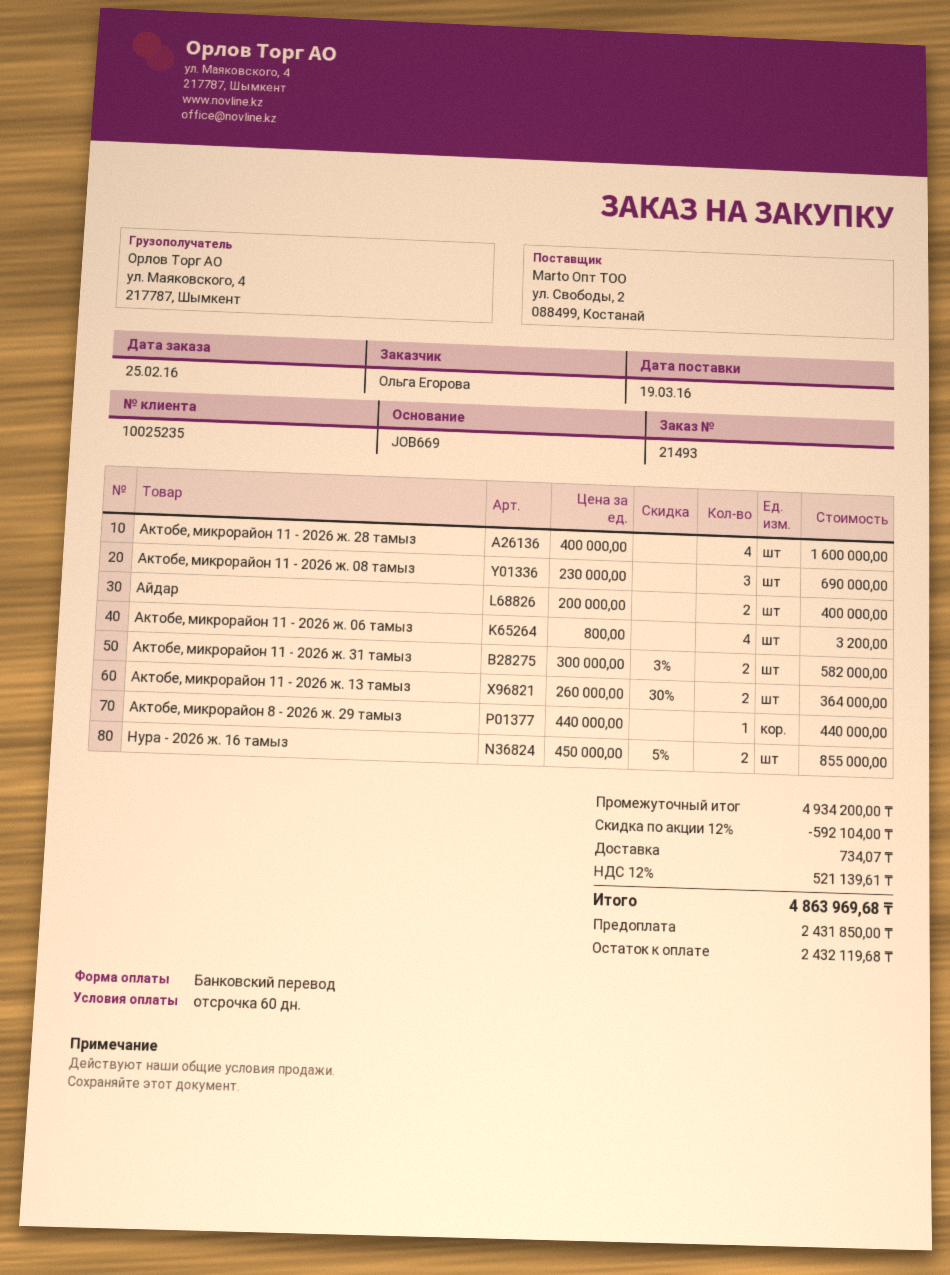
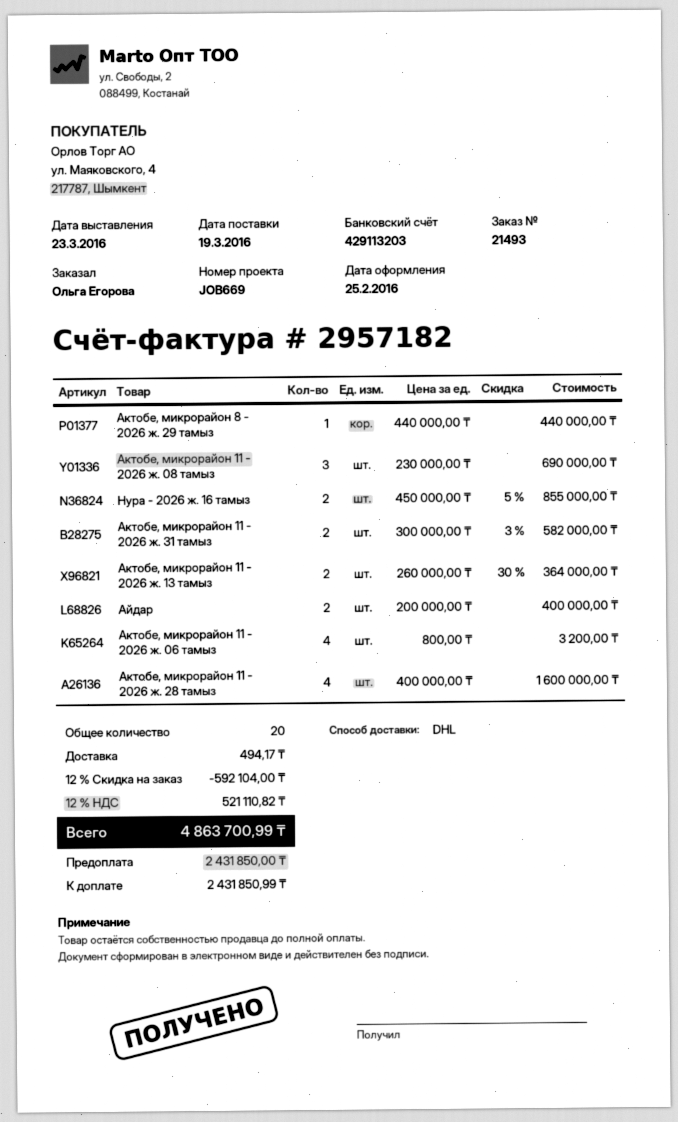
shipping: 734.07 -> 494.17
tax: 12% = 521139.61 -> 12% = 521110.82
total: 4863969.68 -> 4863700.99
balance: 2432119.68 -> 2431850.99

